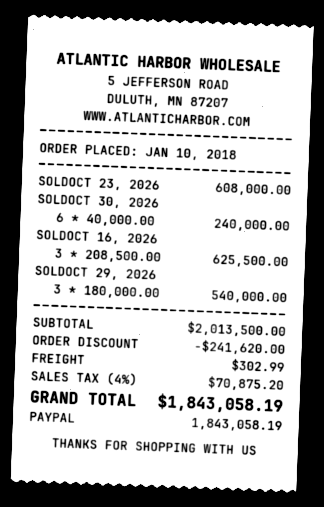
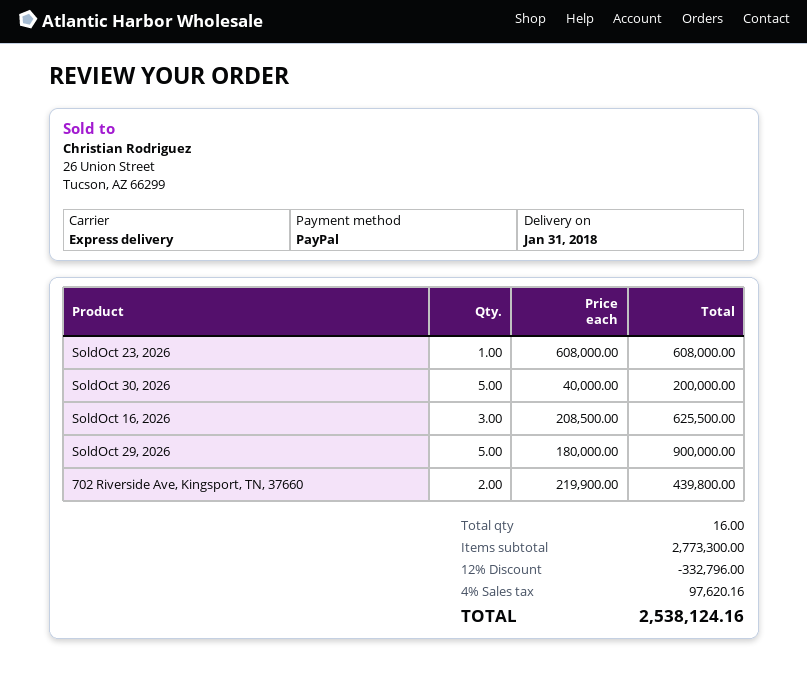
SOLDOCT 30, 2026: 6 x 40000.00 = 240000.00 -> 5 x 40000.00 = 200000.00
SOLDOCT 29, 2026: 3 x 180000.00 = 540000.00 -> 5 x 180000.00 = 900000.00
702 Riverside Ave, Kingsport, TN, 37660: none -> 2 x 219900.00 = 439800.00
subtotal: 2013500.00 -> 2773300.00
discount: 241620.00 -> 332796.00
shipping: 302.99 -> none
tax: 4% = 70875.20 -> 4% = 97620.16
total: 1843058.19 -> 2538124.16

